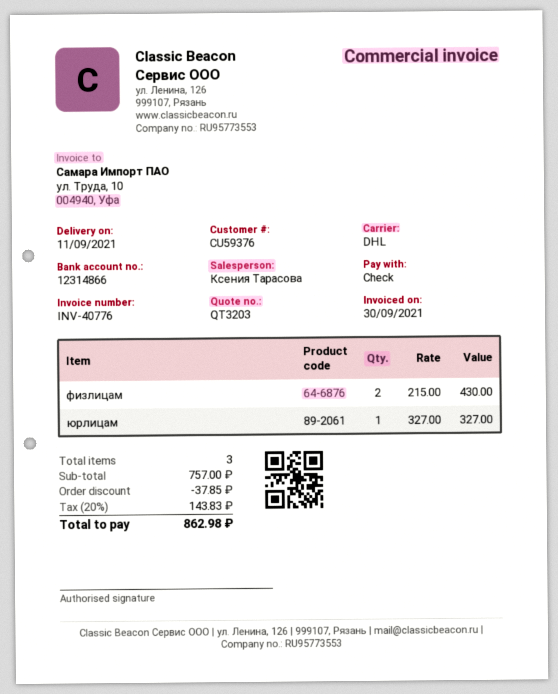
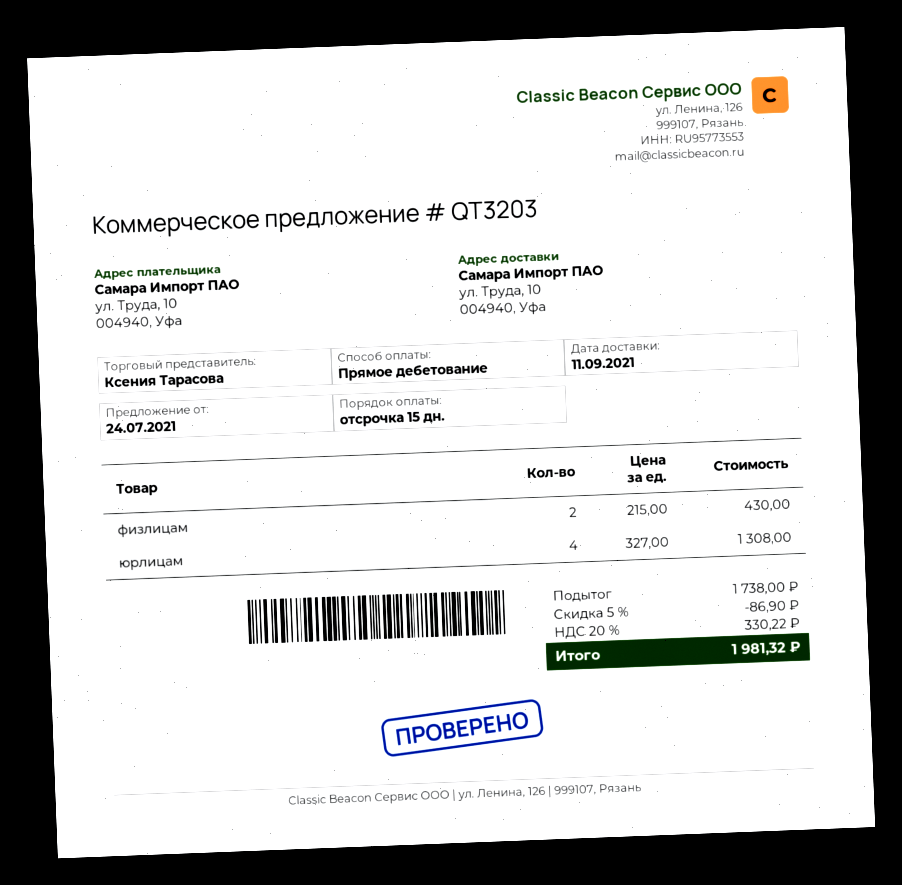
payment method: cheque -> direct debit
юрлицам: 1 x 327.00 = 327.00 -> 4 x 327.00 = 1308.00
subtotal: 757.00 -> 1738.00
discount: 37.85 -> 86.90
tax: 20% = 143.83 -> 20% = 330.22
total: 862.98 -> 1981.32

